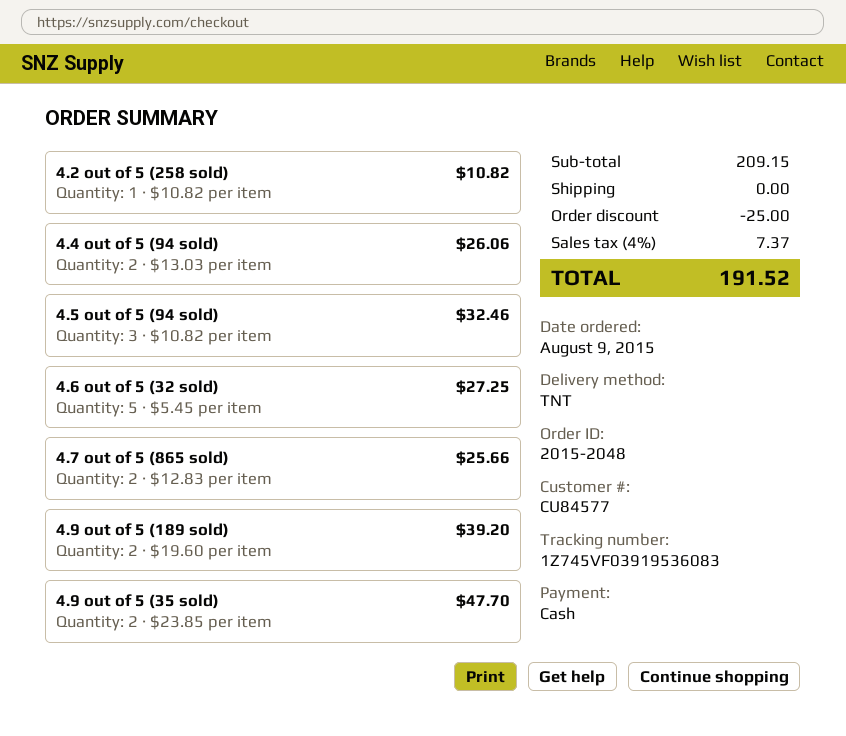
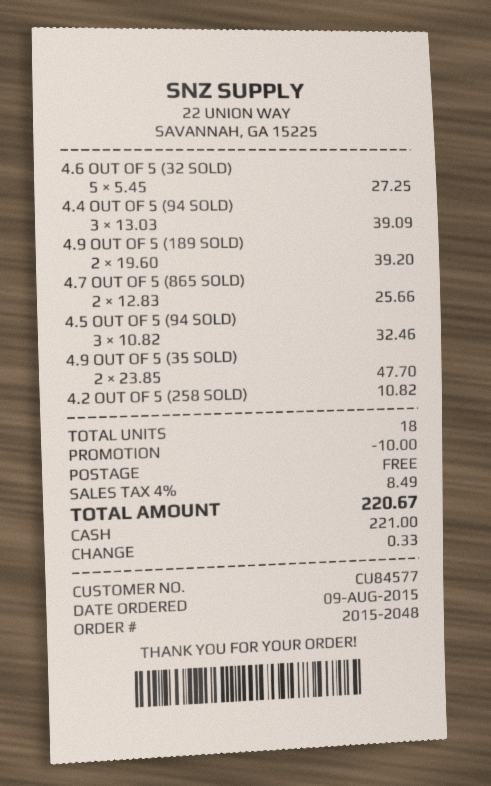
4.4 out of 5 (94 sold): 2 x 13.03 = 26.06 -> 3 x 13.03 = 39.09
discount: 25.00 -> 10.00
tax: 4% = 7.37 -> 4% = 8.49
total: 191.52 -> 220.67

